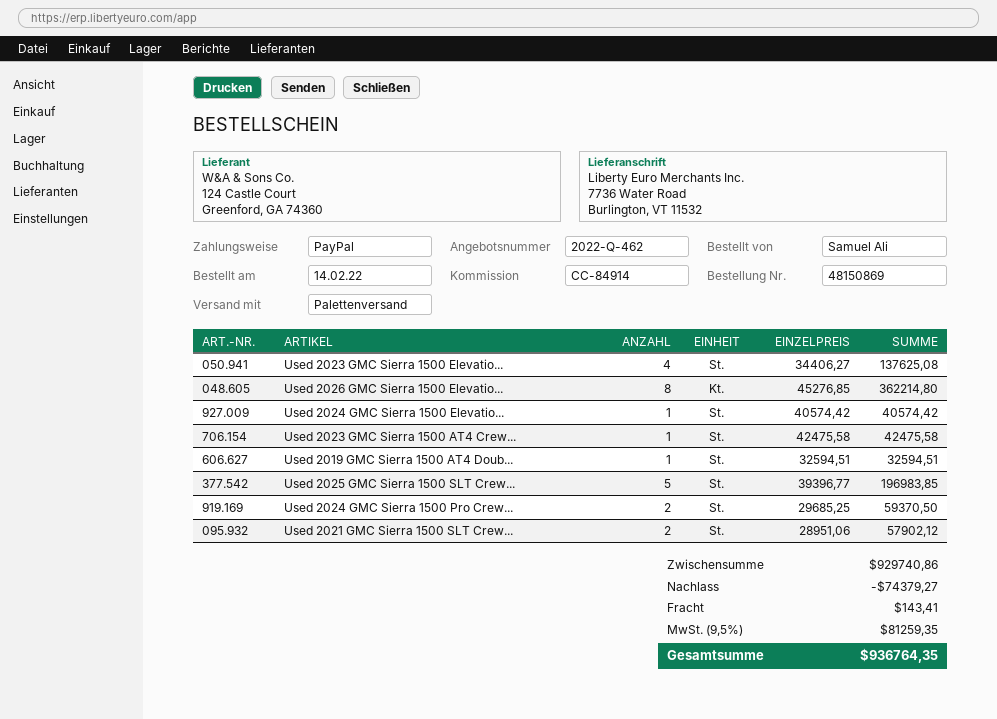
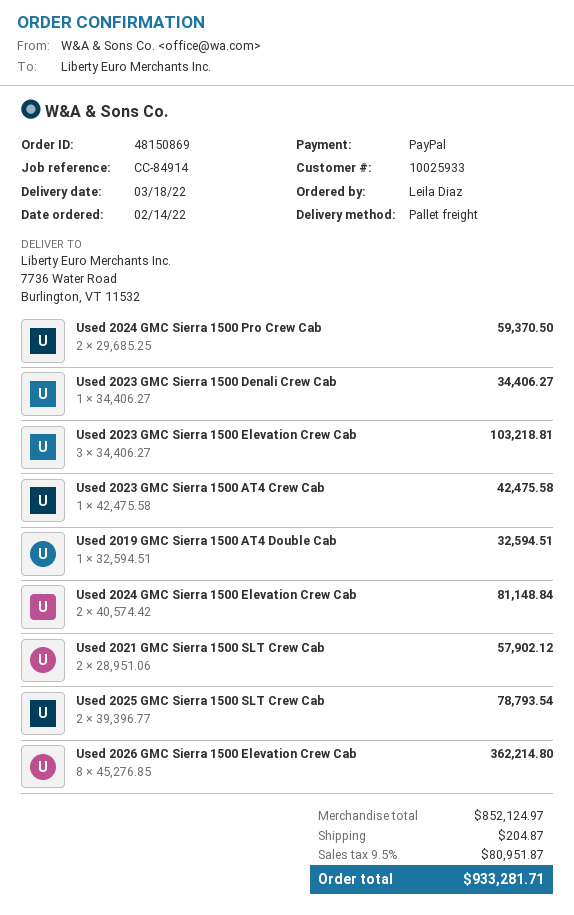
ordered by: Samuel Ali -> Leila Diaz
Used 2023 GMC Sierra 1500 Elevatio...: 4 x 34406.27 = 137625.08 -> 3 x 34406.27 = 103218.81
Used 2024 GMC Sierra 1500 Elevatio...: 1 x 40574.42 = 40574.42 -> 2 x 40574.42 = 81148.84
Used 2025 GMC Sierra 1500 SLT Crew...: 5 x 39396.77 = 196983.85 -> 2 x 39396.77 = 78793.54
Used 2023 GMC Sierra 1500 Denali Crew Cab: none -> 1 x 34406.27 = 34406.27
subtotal: 929740.86 -> 852124.97
discount: 74379.27 -> none
shipping: 143.41 -> 204.87
tax: 9.5% = 81259.35 -> 9.5% = 80951.87
total: 936764.35 -> 933281.71

